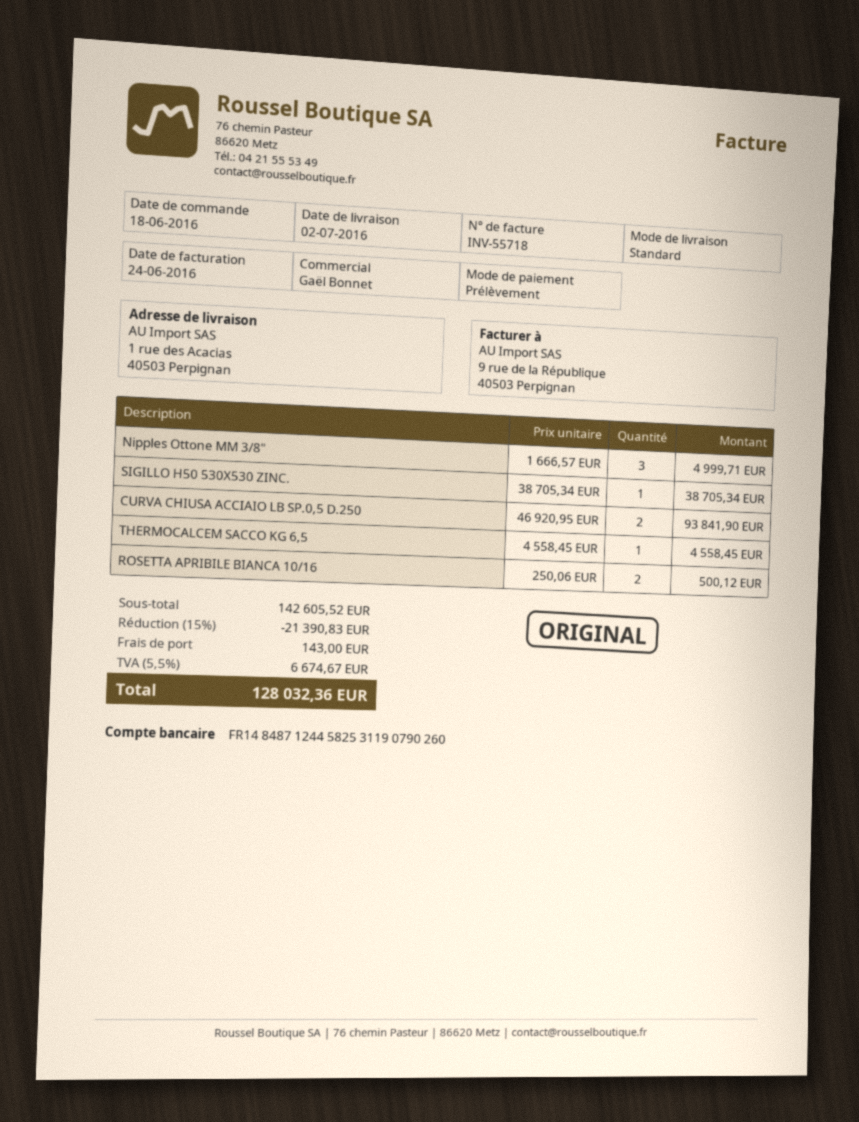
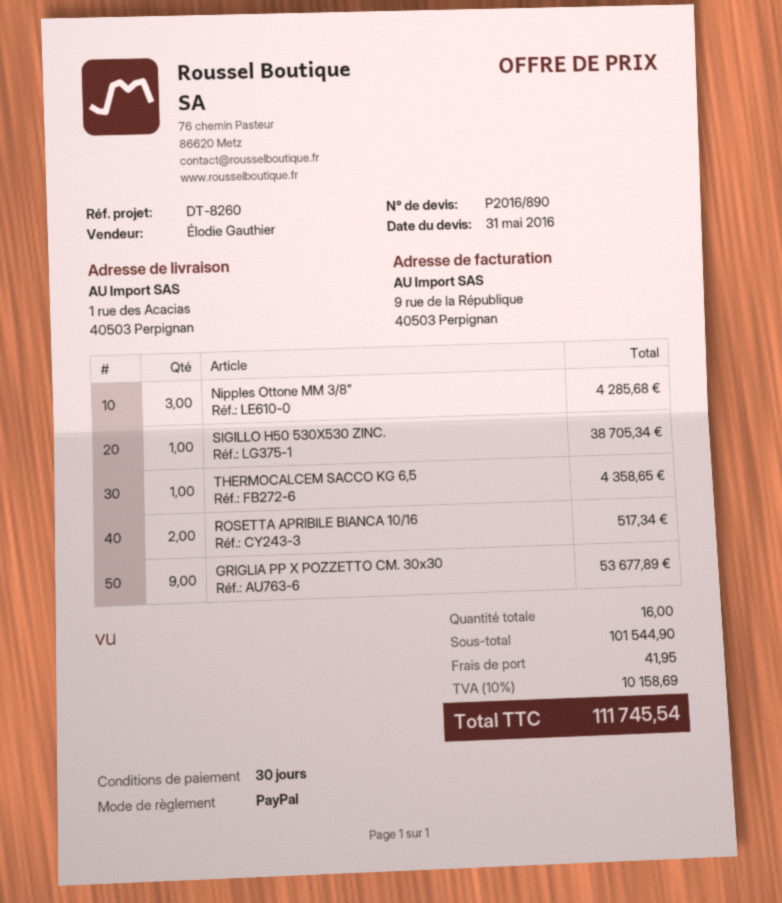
sales rep: Gaël Bonnet -> Élodie Gauthier
payment method: direct debit -> PayPal
Nipples Ottone MM 3/8": 3 for 4999.71 -> 3 for 4285.68
CURVA CHIUSA ACCIAIO LB SP.0,5 D.250: 2 for 93841.90 -> none
THERMOCALCEM SACCO KG 6,5: 1 for 4558.45 -> 1 for 4358.65
ROSETTA APRIBILE BIANCA 10/16: 2 for 500.12 -> 2 for 517.34
GRIGLIA PP X POZZETTO CM. 30x30: none -> 9 for 53677.89
subtotal: 142605.52 -> 101544.90
discount: 15% = 21390.83 -> none
shipping: 143.00 -> 41.95
tax: 5.5% = 6674.67 -> 10% = 10158.69
total: 128032.36 -> 111745.54

